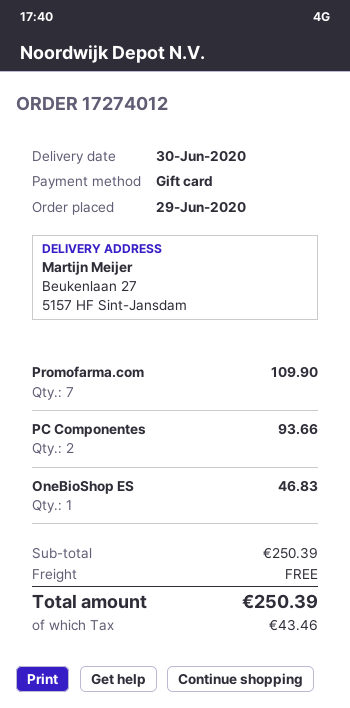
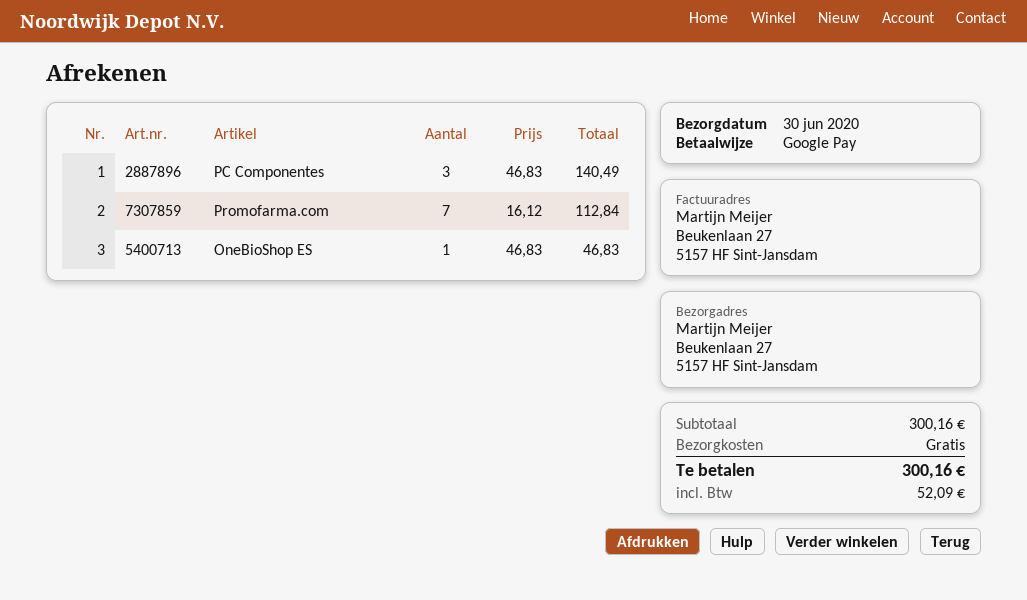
payment method: gift card -> Google Pay
Promofarma.com: 7 for 109.90 -> 7 for 112.84
PC Componentes: 2 for 93.66 -> 3 for 140.49
subtotal: 250.39 -> 300.16
tax: 43.46 -> 52.09
total: 250.39 -> 300.16

